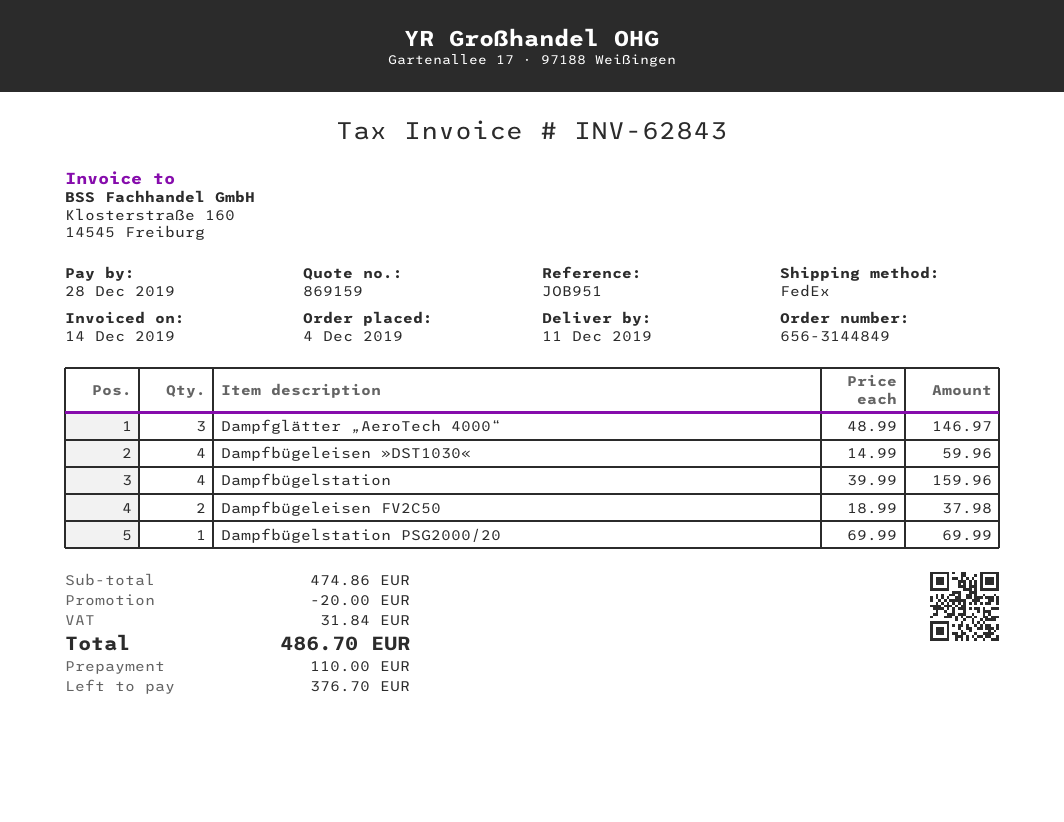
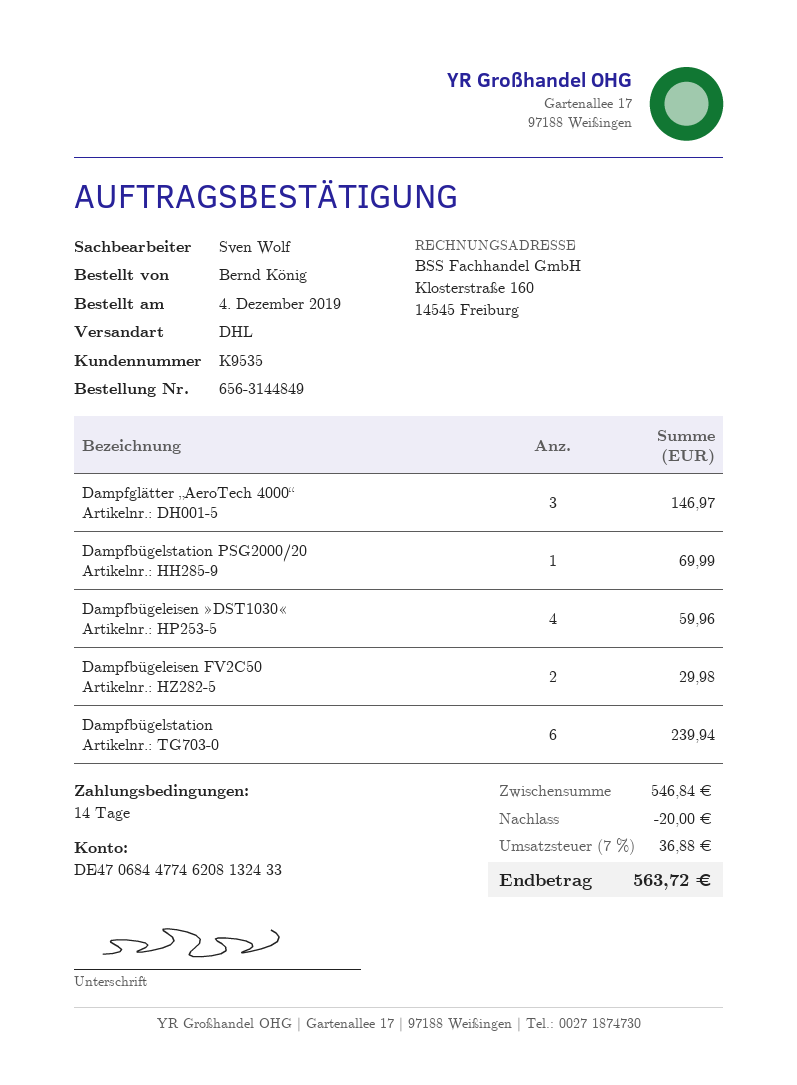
shipping method: FedEx -> DHL
Dampfbügelstation: 4 for 159.96 -> 6 for 239.94
Dampfbügeleisen FV2C50: 2 for 37.98 -> 2 for 29.98
subtotal: 474.86 -> 546.84
tax: 31.84 -> 36.88
total: 486.70 -> 563.72

